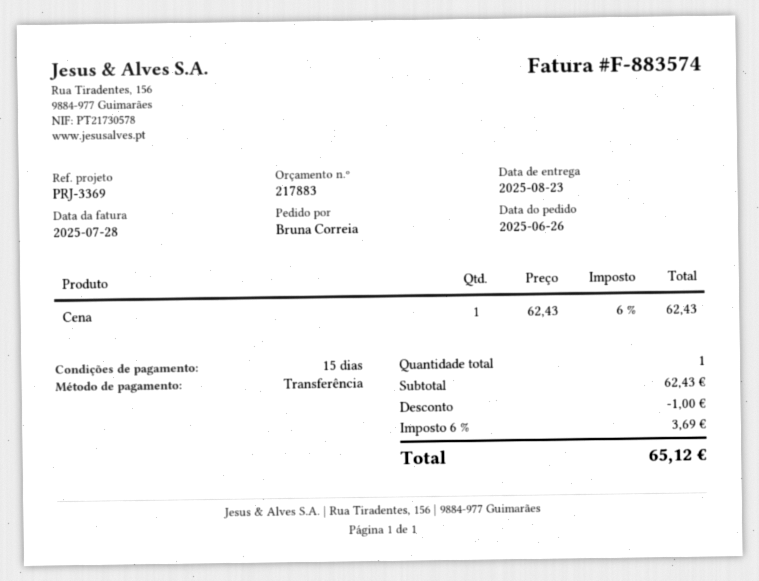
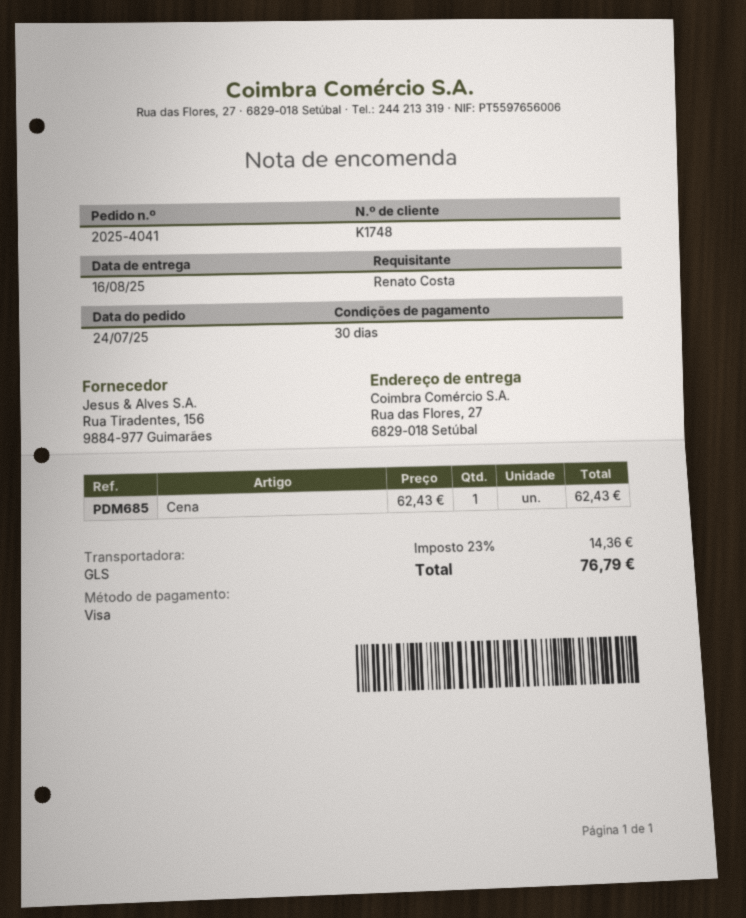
order date: 2025-06-26 -> 2025-07-24
delivery date: 2025-08-23 -> 2025-08-16
payment terms: 15 days -> 30 days
ordered by: Bruna Correia -> Renato Costa
payment method: bank transfer -> Visa
discount: 1.00 -> none
tax: 6% = 3.69 -> 23% = 14.36
total: 65.12 -> 76.79

